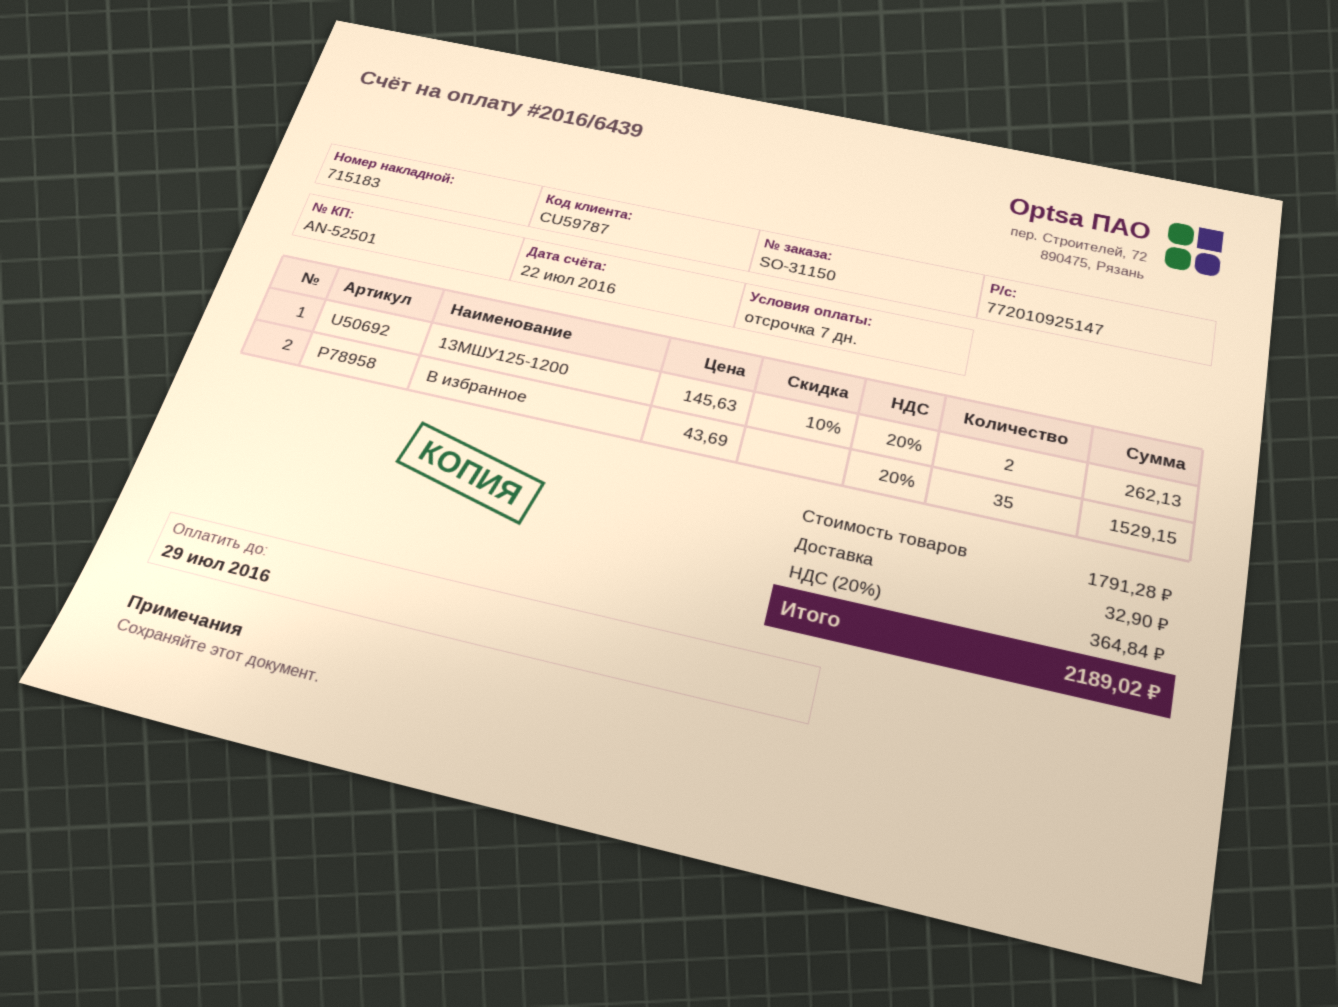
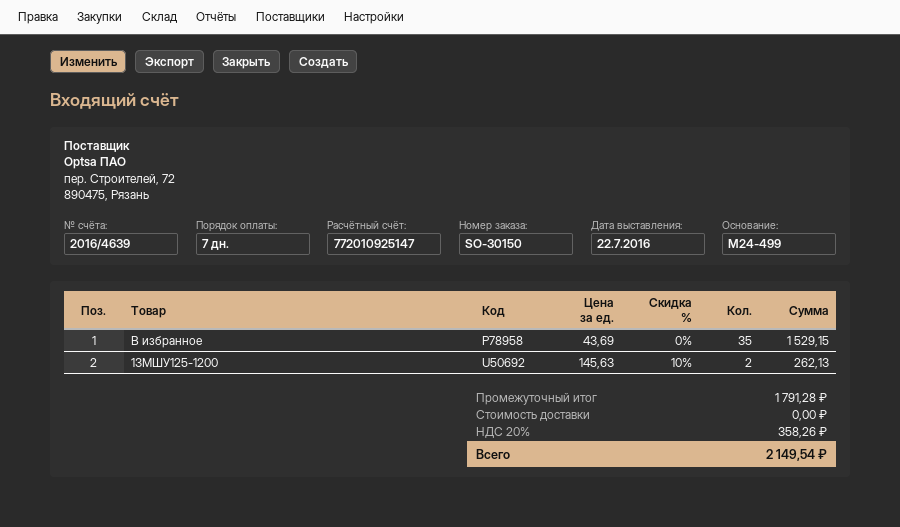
order number: SO-31150 -> SO-30150
invoice number: 2016/6439 -> 2016/4639
shipping: 32.90 -> 0.00
tax: 20% = 364.84 -> 20% = 358.26
total: 2189.02 -> 2149.54

